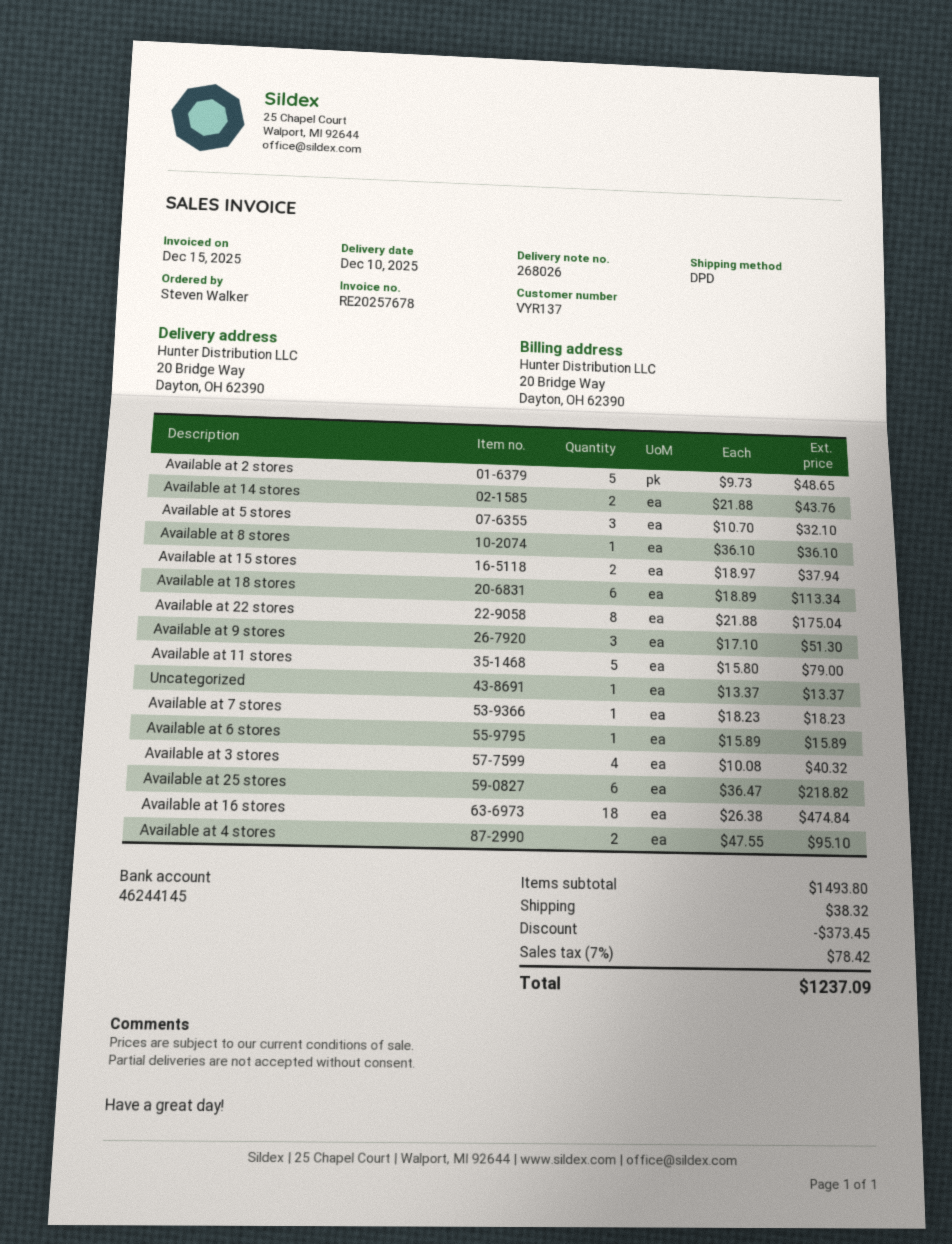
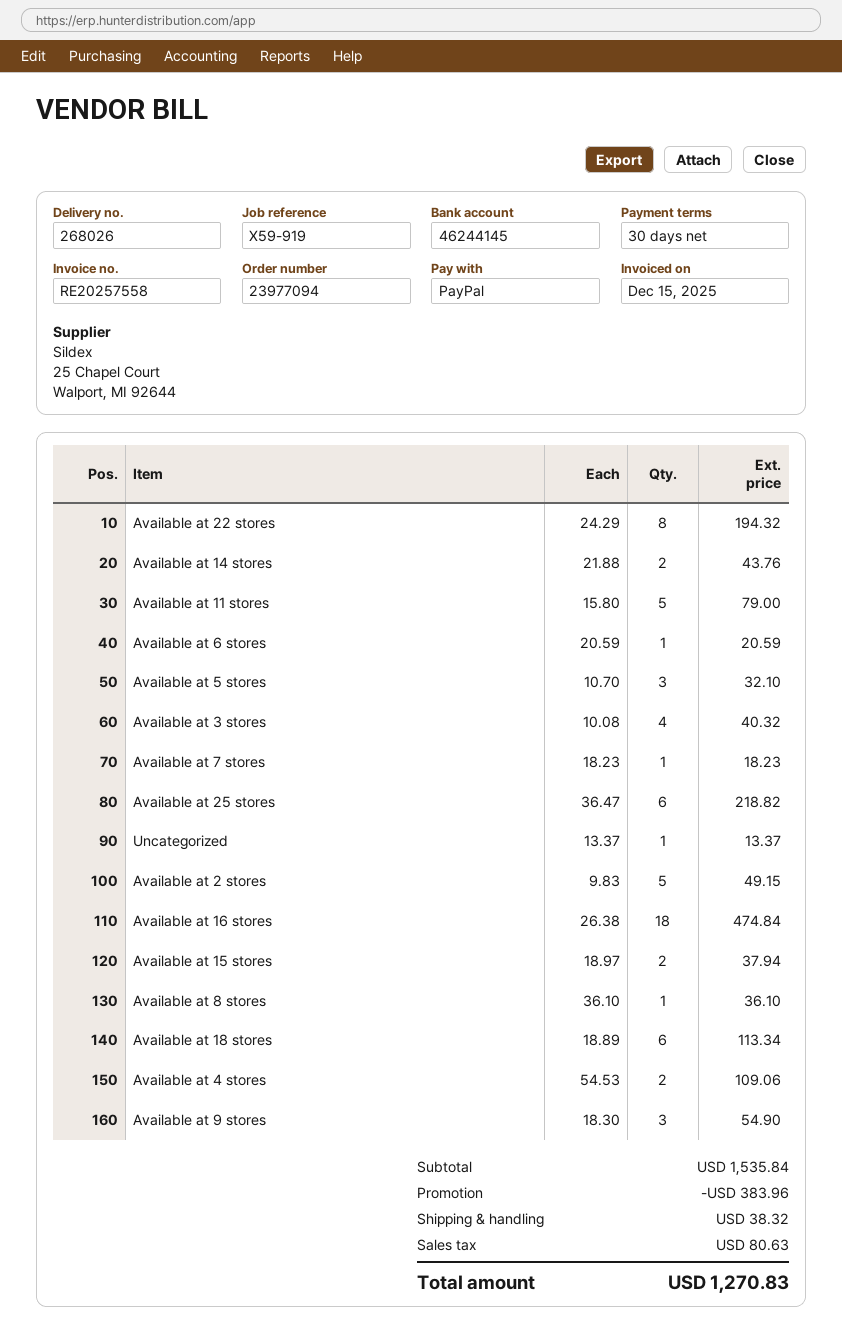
invoice number: RE20257678 -> RE20257558
Available at 2 stores: 5 x 9.73 = 48.65 -> 5 x 9.83 = 49.15
Available at 22 stores: 8 x 21.88 = 175.04 -> 8 x 24.29 = 194.32
Available at 9 stores: 3 x 17.10 = 51.30 -> 3 x 18.30 = 54.90
Available at 6 stores: 1 x 15.89 = 15.89 -> 1 x 20.59 = 20.59
Available at 4 stores: 2 x 47.55 = 95.10 -> 2 x 54.53 = 109.06
subtotal: 1493.80 -> 1535.84
discount: 373.45 -> 383.96
tax: 78.42 -> 80.63
total: 1237.09 -> 1270.83

